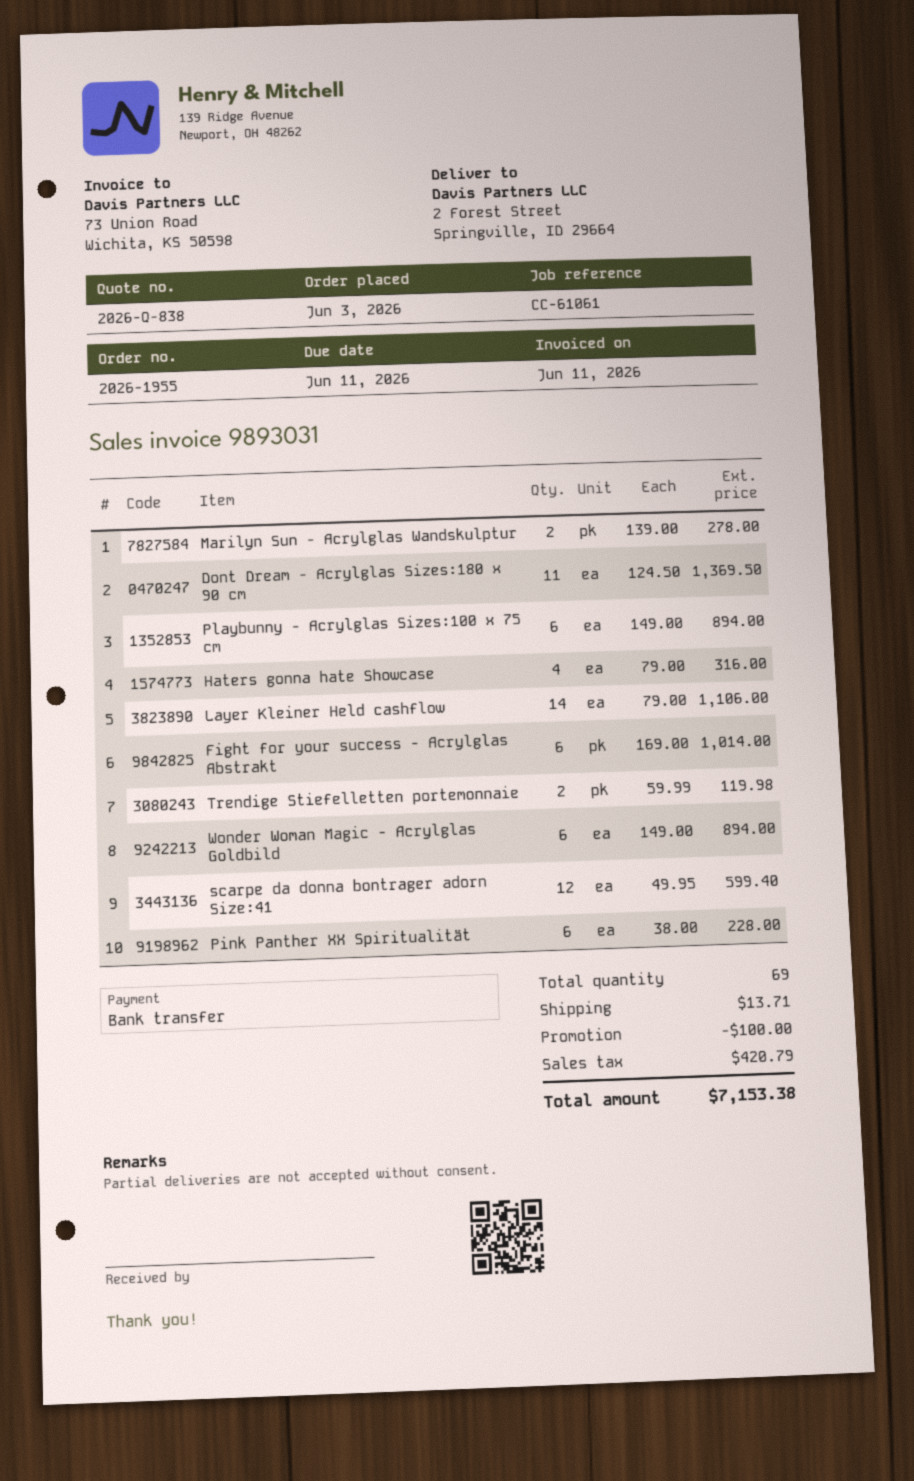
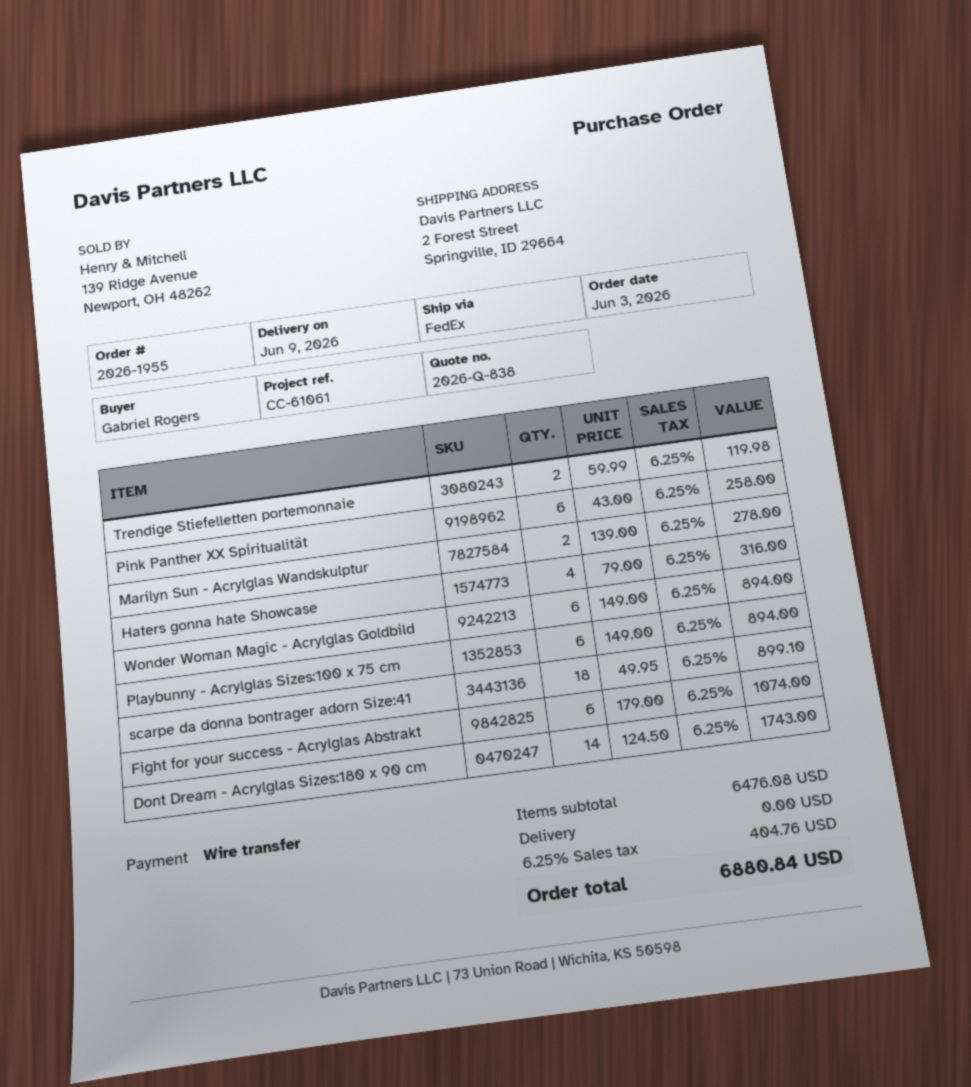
Dont Dream - Acrylglas Sizes:180 x 90 cm: 11 x 124.50 = 1369.50 -> 14 x 124.50 = 1743.00
Layer Kleiner Held cashflow: 14 x 79.00 = 1106.00 -> none
Fight for your success - Acrylglas Abstrakt: 6 x 169.00 = 1014.00 -> 6 x 179.00 = 1074.00
scarpe da donna bontrager adorn Size:41: 12 x 49.95 = 599.40 -> 18 x 49.95 = 899.10
Pink Panther XX Spiritualität: 6 x 38.00 = 228.00 -> 6 x 43.00 = 258.00
discount: 100.00 -> none
shipping: 13.71 -> 0.00
tax: 420.79 -> 404.76
total: 7153.38 -> 6880.84

